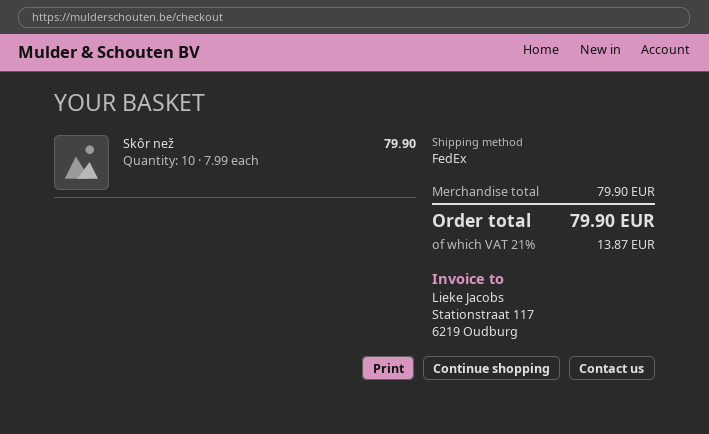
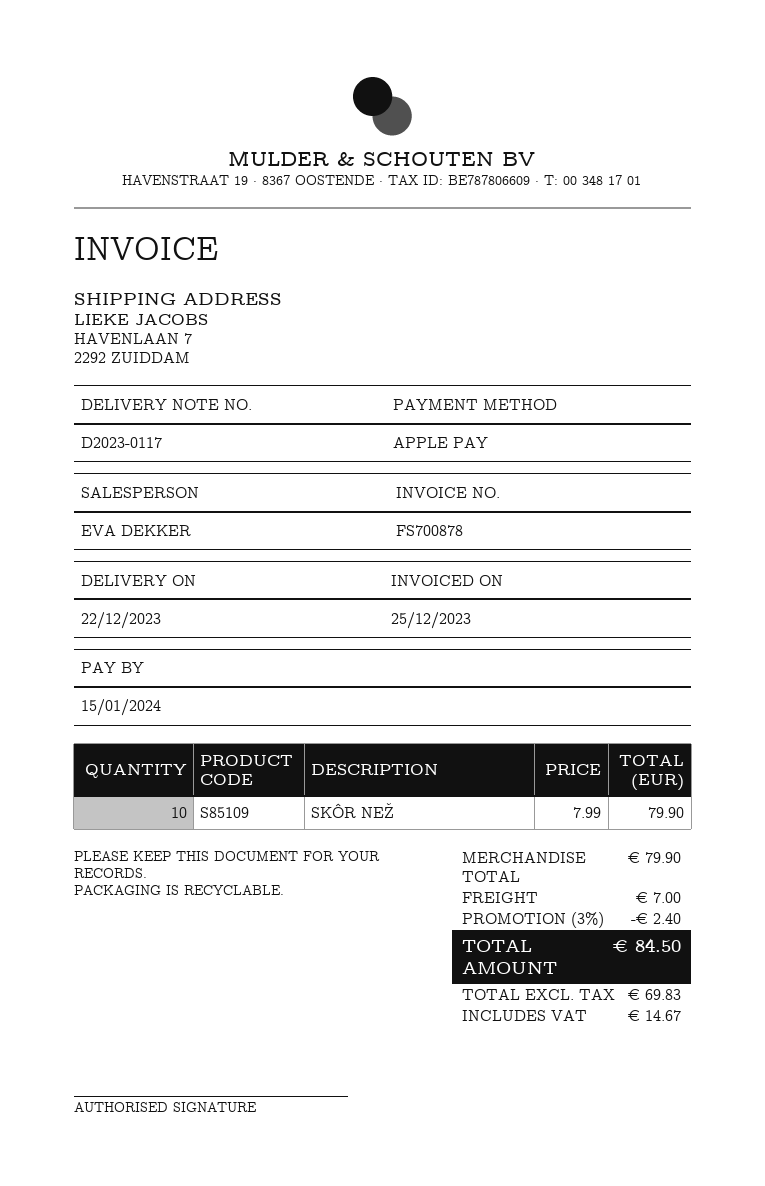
discount: none -> 3% = 2.40
shipping: none -> 7.00
tax: 13.87 -> 14.67
total: 79.90 -> 84.50

